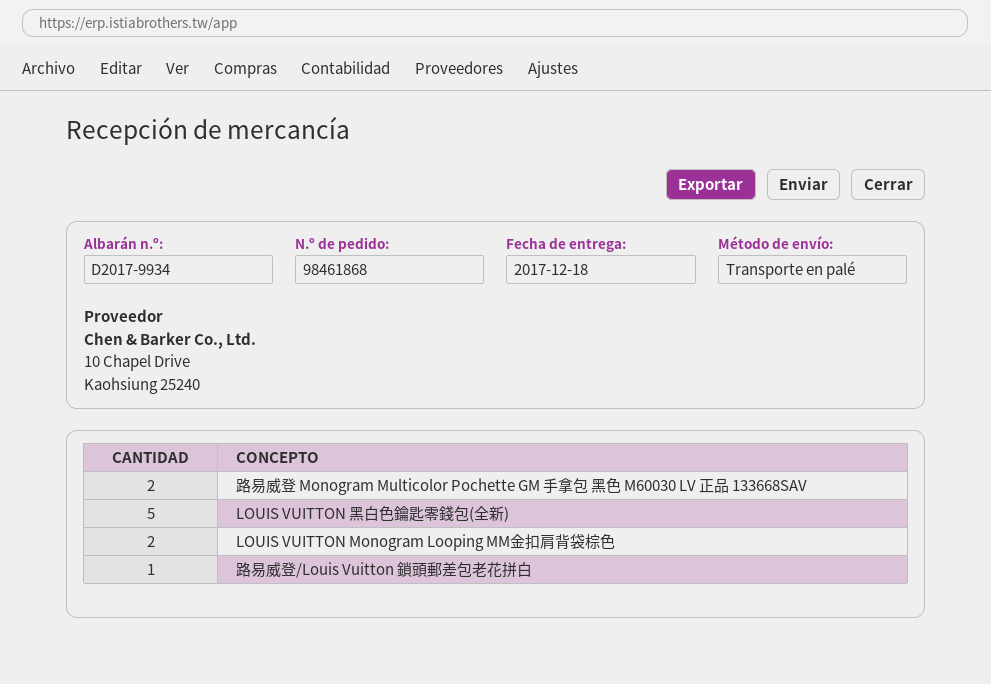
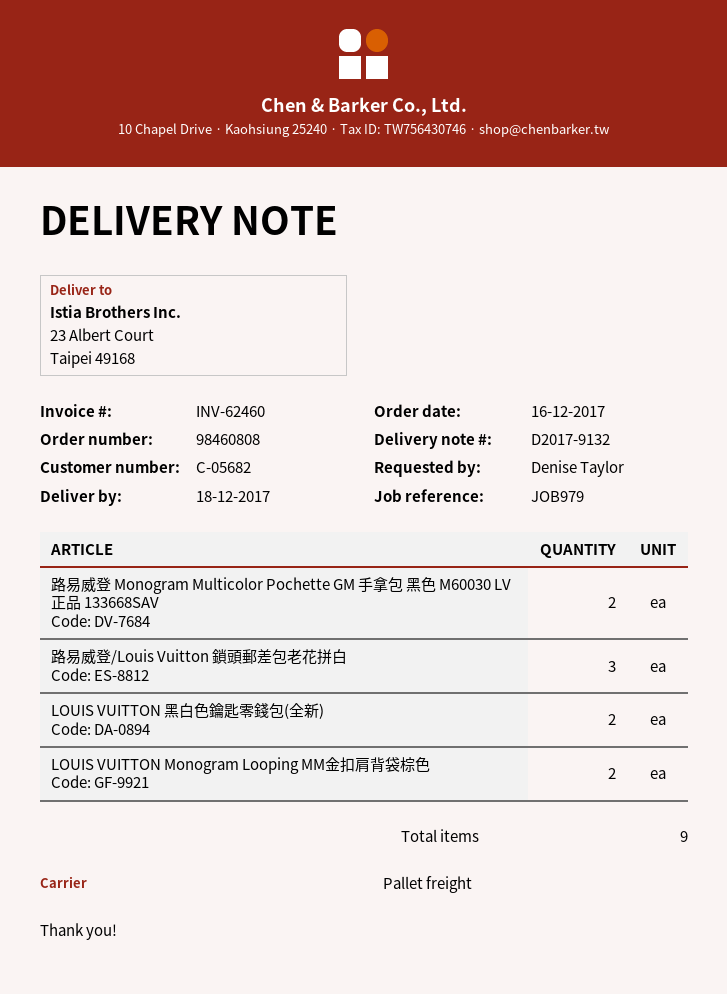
order number: 98461868 -> 98460808
delivery note number: D2017-9934 -> D2017-9132
LOUIS VUITTON 黑白色鑰匙零錢包(全新): 5 -> 2
路易威登/Louis Vuitton 鎖頭郵差包老花拼白: 1 -> 3

